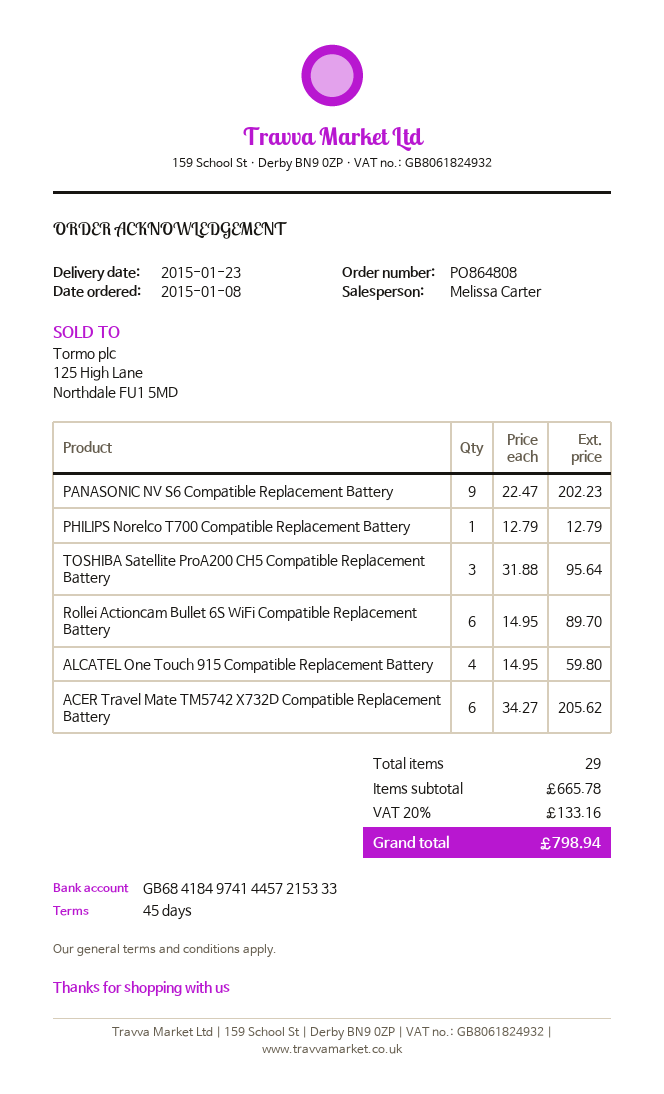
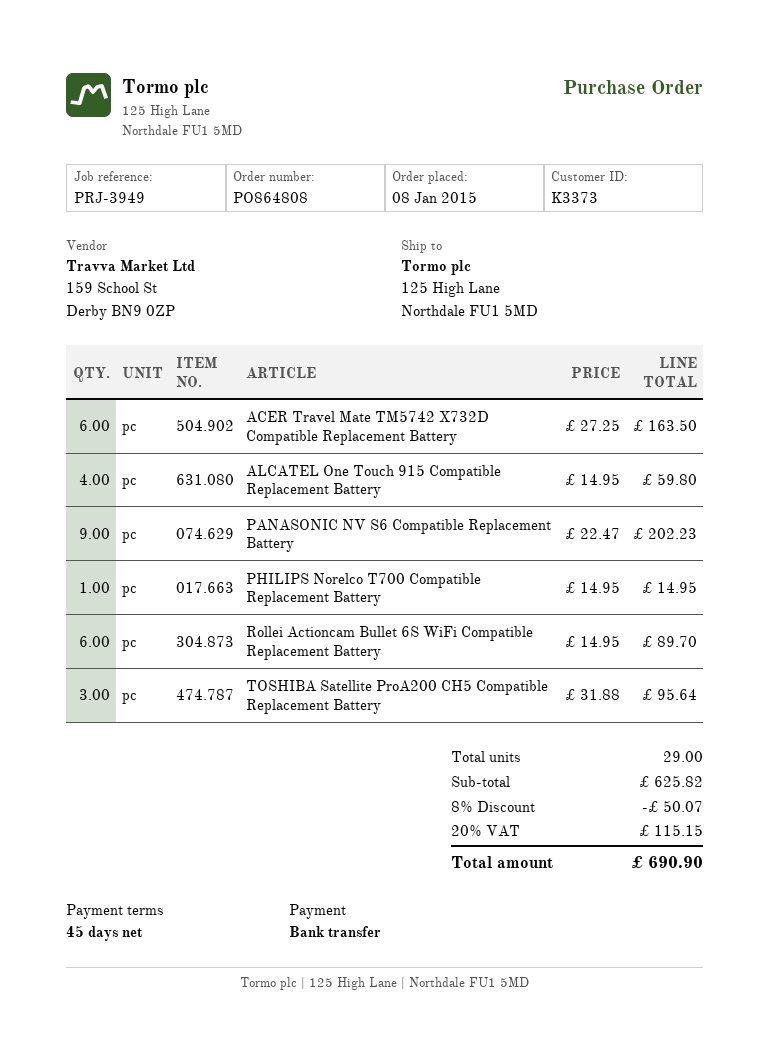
PHILIPS Norelco T700 Compatible Replacement Battery: 1 x 12.79 = 12.79 -> 1 x 14.95 = 14.95
ACER Travel Mate TM5742 X732D Compatible Replacement Battery: 6 x 34.27 = 205.62 -> 6 x 27.25 = 163.50
subtotal: 665.78 -> 625.82
discount: none -> 8% = 50.07
tax: 20% = 133.16 -> 20% = 115.15
total: 798.94 -> 690.90

